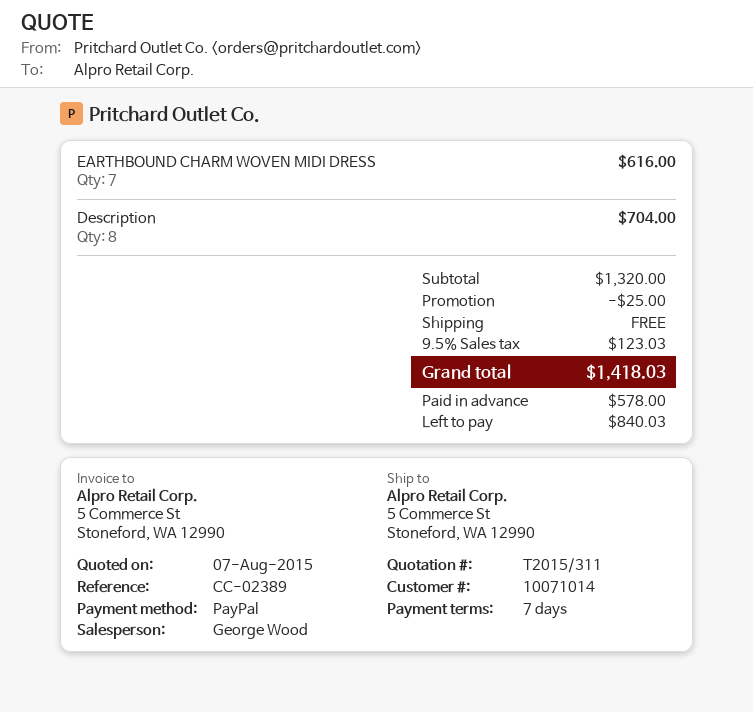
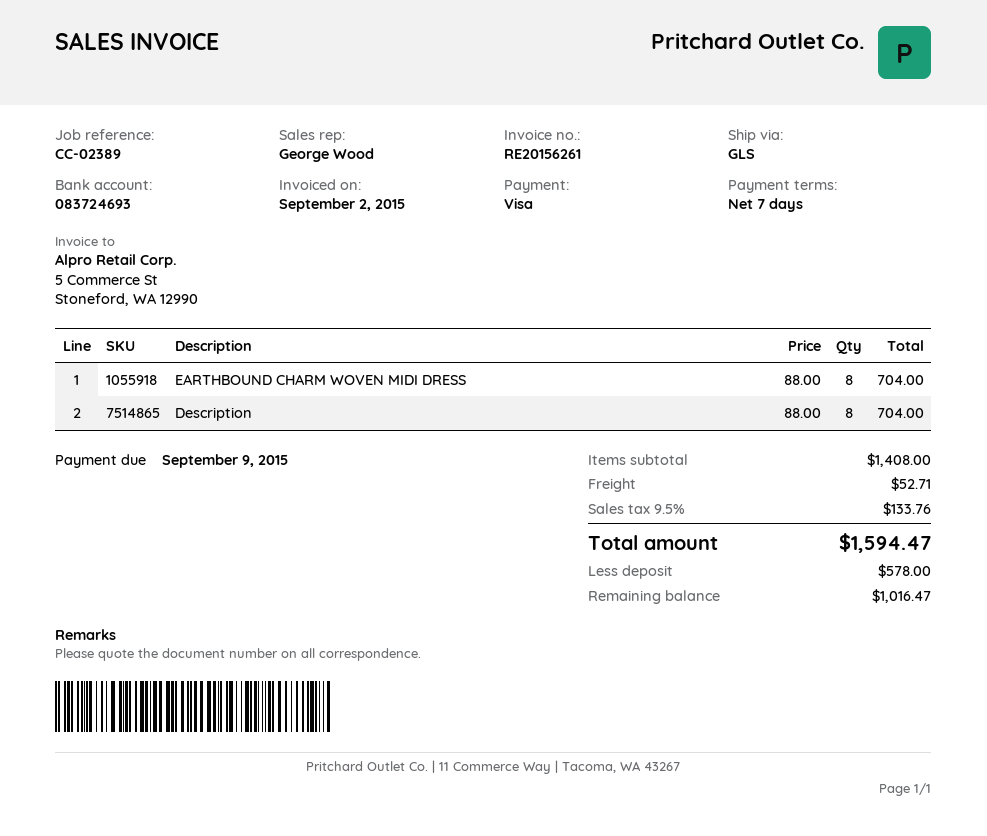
payment method: PayPal -> Visa
EARTHBOUND CHARM WOVEN MIDI DRESS: 7 for 616.00 -> 8 for 704.00
subtotal: 1320.00 -> 1408.00
discount: 25.00 -> none
shipping: 0.00 -> 52.71
tax: 9.5% = 123.03 -> 9.5% = 133.76
total: 1418.03 -> 1594.47
balance: 840.03 -> 1016.47

